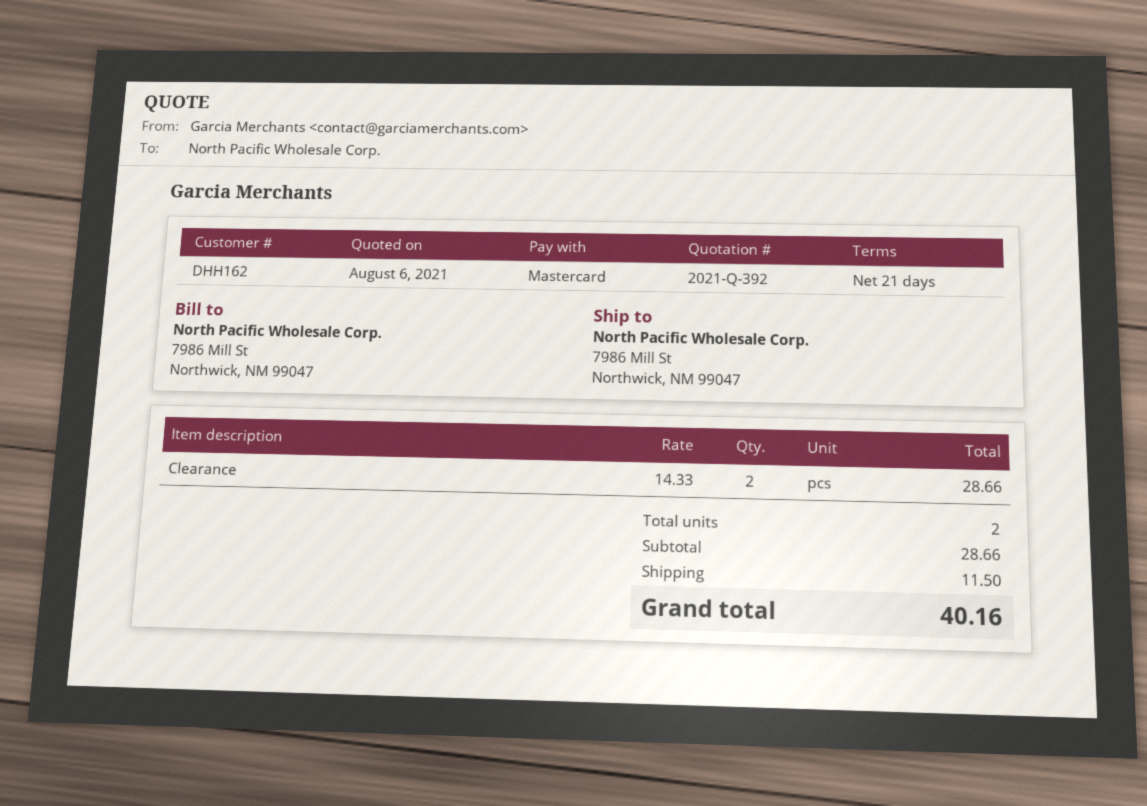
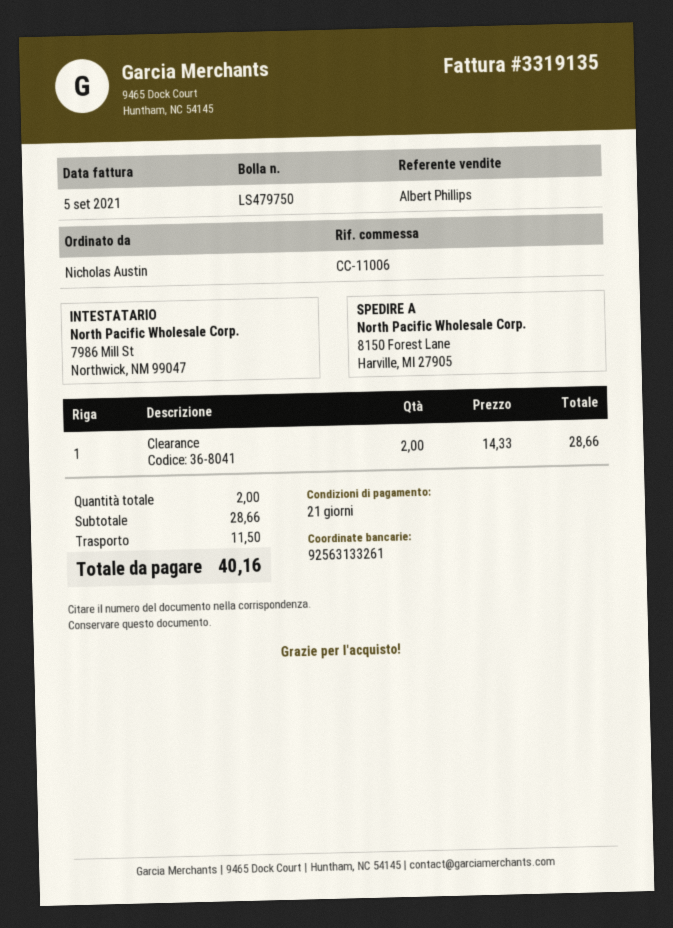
ship to: 7986 Mill St, Northwick, NM 99047 -> 8150 Forest Lane, Harville, MI 27905

